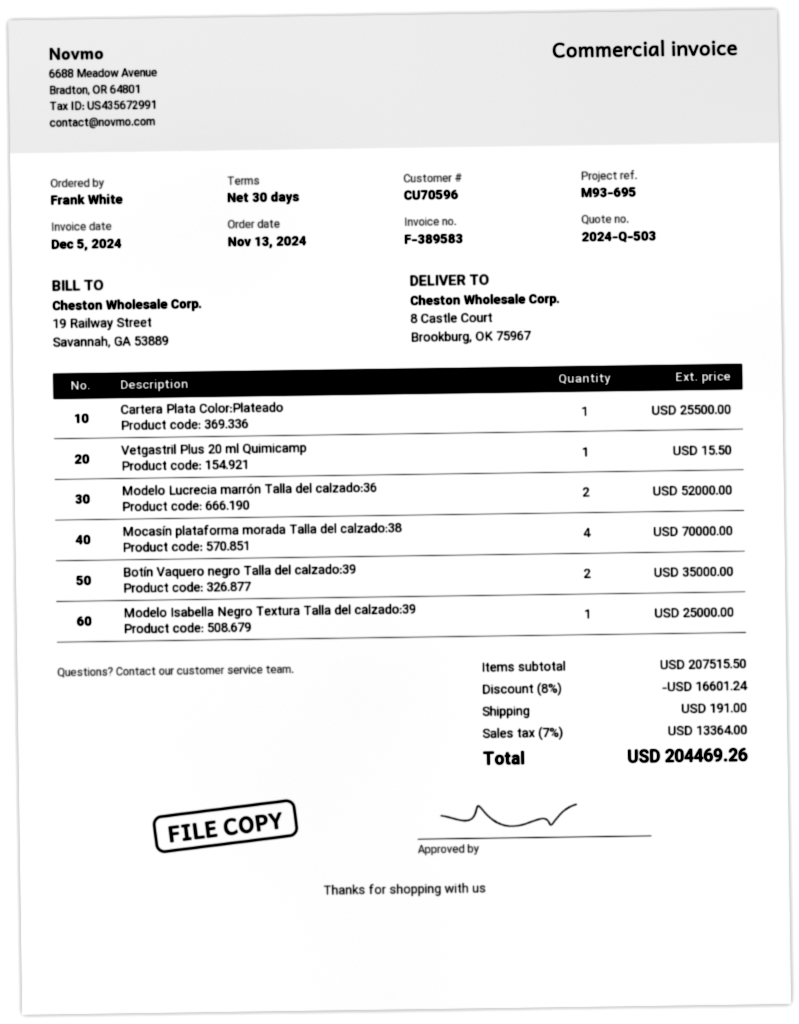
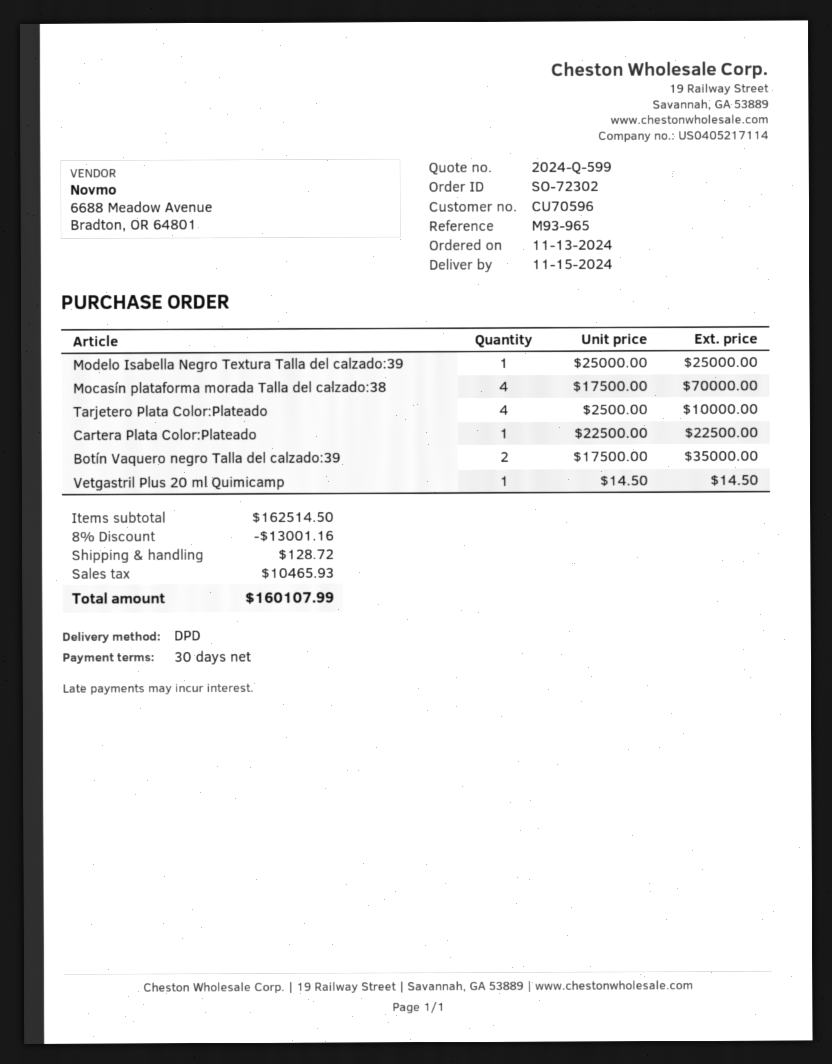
quote number: 2024-Q-503 -> 2024-Q-599
reference: M93-695 -> M93-965
Cartera Plata Color:Plateado: 1 for 25500.00 -> 1 for 22500.00
Vetgastril Plus 20 ml Quimicamp: 1 for 15.50 -> 1 for 14.50
Modelo Lucrecia marrón Talla del calzado:36: 2 for 52000.00 -> none
Tarjetero Plata Color:Plateado: none -> 4 for 10000.00
subtotal: 207515.50 -> 162514.50
discount: 8% = 16601.24 -> 8% = 13001.16
shipping: 191.00 -> 128.72
tax: 13364.00 -> 10465.93
total: 204469.26 -> 160107.99

